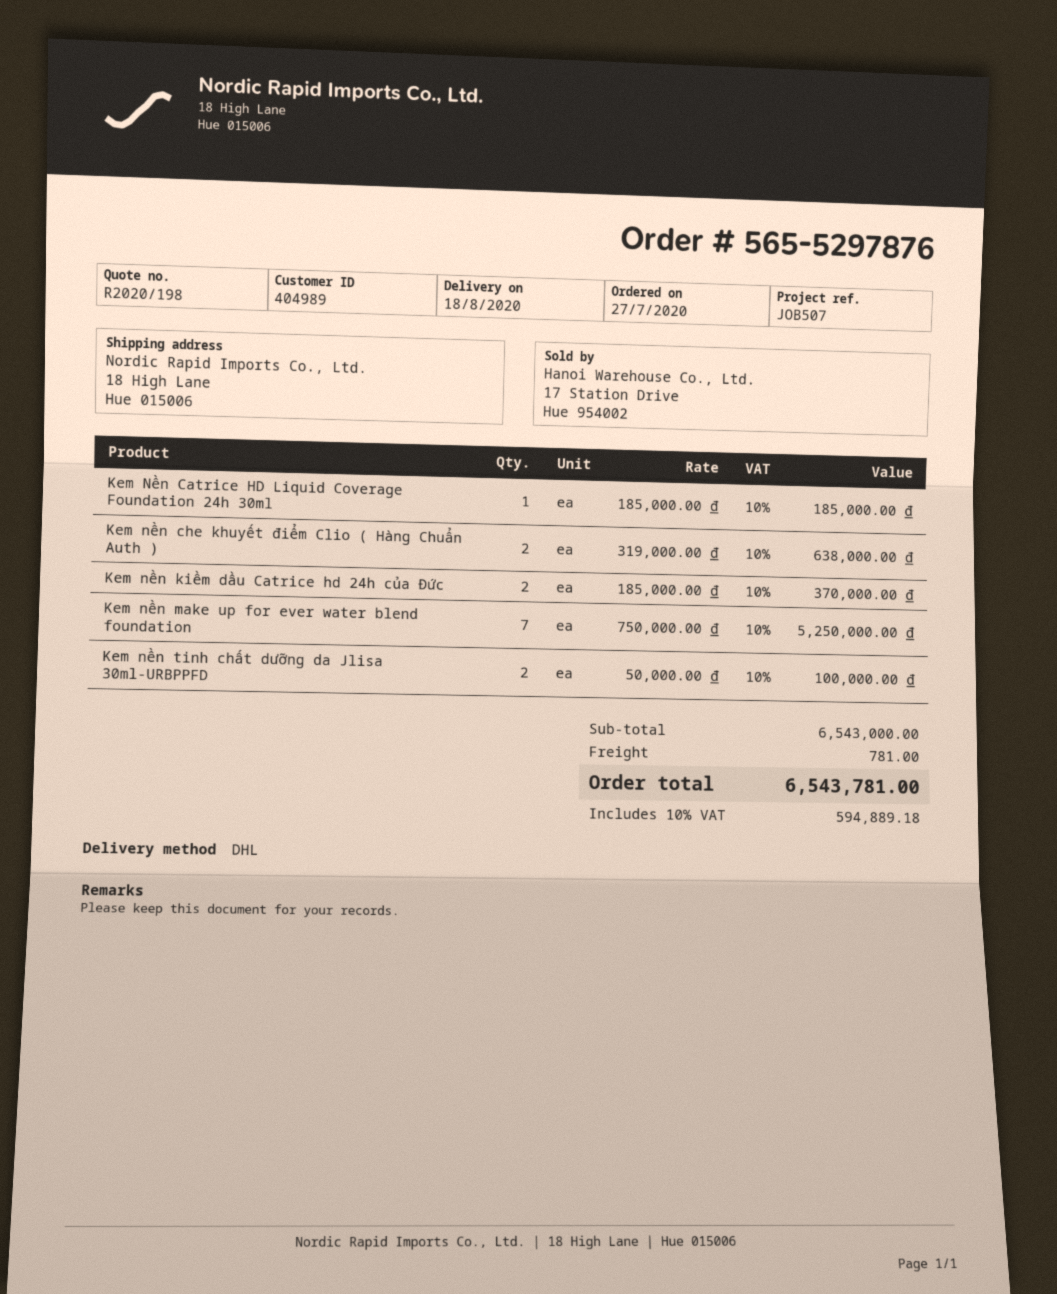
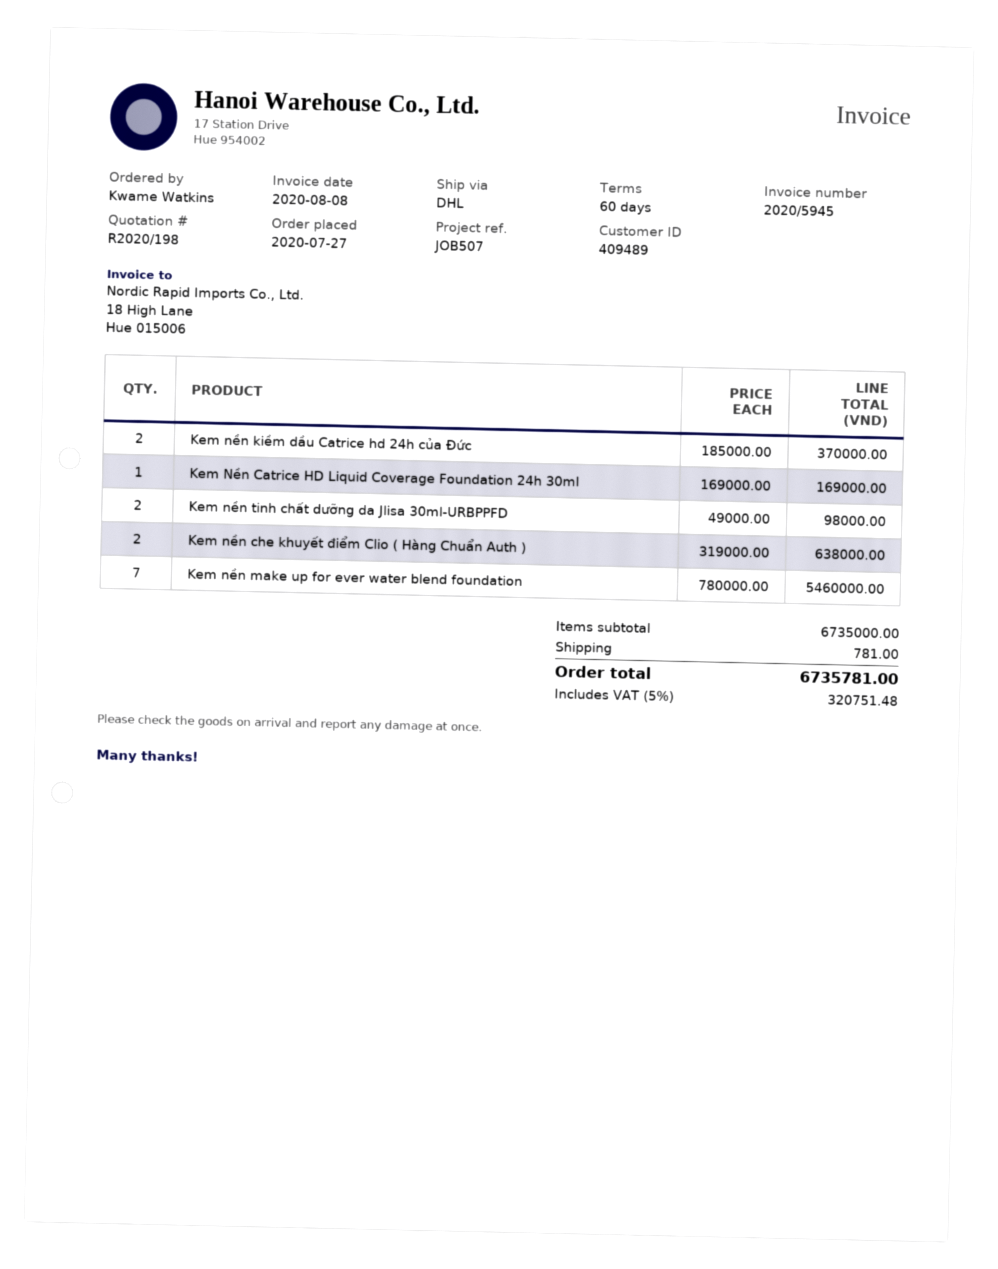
customer number: 404989 -> 409489
Kem Nền Catrice HD Liquid Coverage Foundation 24h 30ml: 1 x 185000.00 = 185000.00 -> 1 x 169000.00 = 169000.00
Kem nền make up for ever water blend foundation: 7 x 750000.00 = 5250000.00 -> 7 x 780000.00 = 5460000.00
Kem nền tinh chất dưỡng da Jlisa 30ml-URBPPFD: 2 x 50000.00 = 100000.00 -> 2 x 49000.00 = 98000.00
subtotal: 6543000.00 -> 6735000.00
tax: 10% = 594889.18 -> 5% = 320751.48
total: 6543781.00 -> 6735781.00

